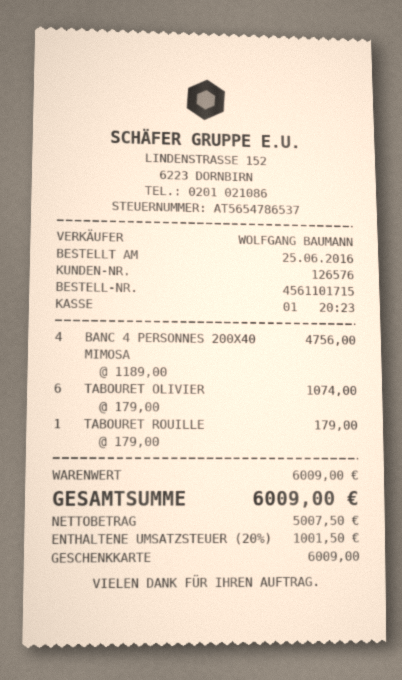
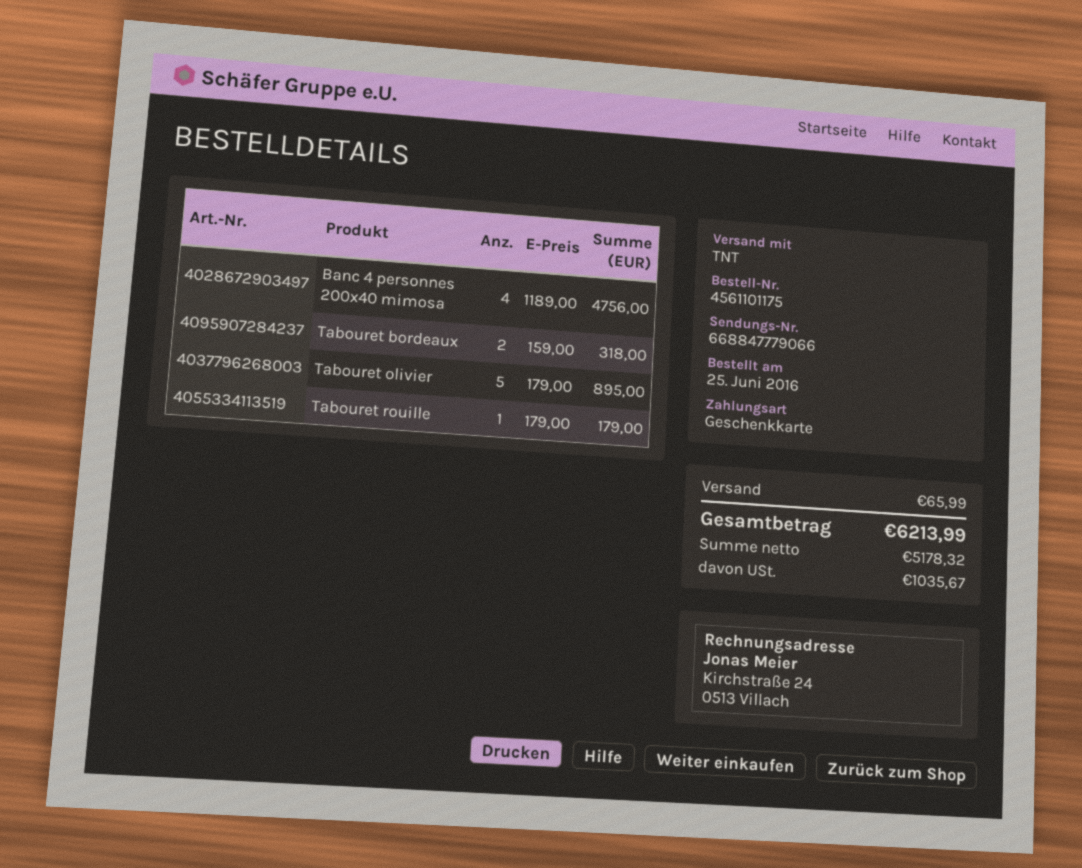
order number: 4561101715 -> 4561101175
TABOURET OLIVIER: 6 x 179.00 = 1074.00 -> 5 x 179.00 = 895.00
Tabouret bordeaux: none -> 2 x 159.00 = 318.00
shipping: none -> 65.99
net: 5007.50 -> 5178.32
tax: 1001.50 -> 1035.67
total: 6009.00 -> 6213.99

